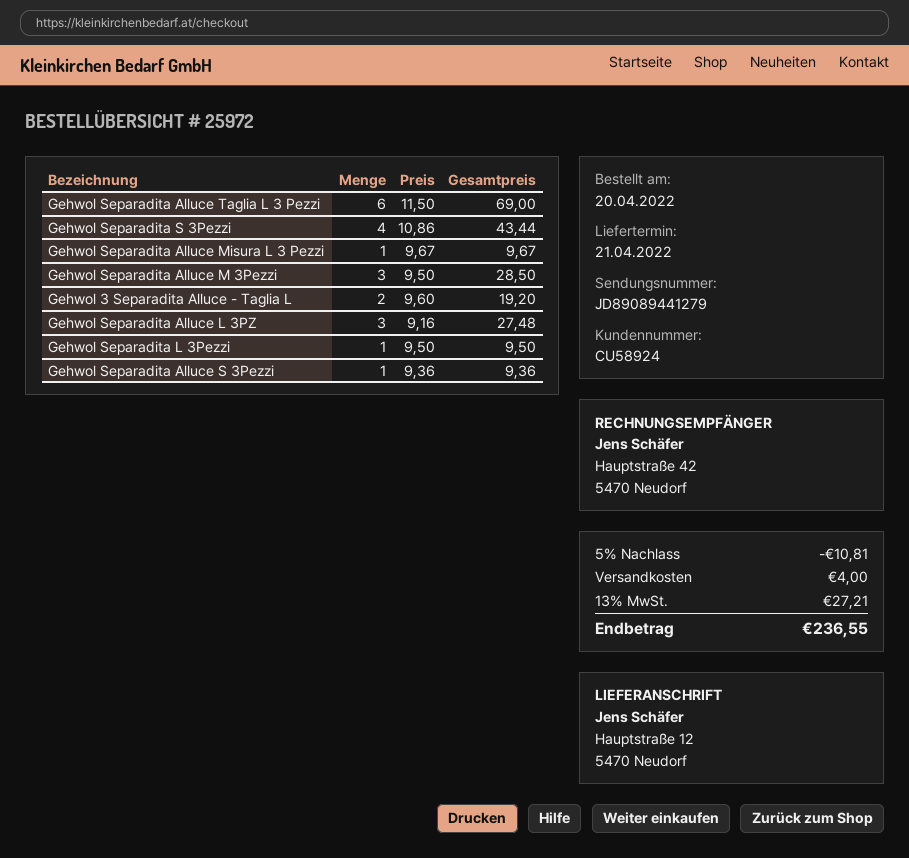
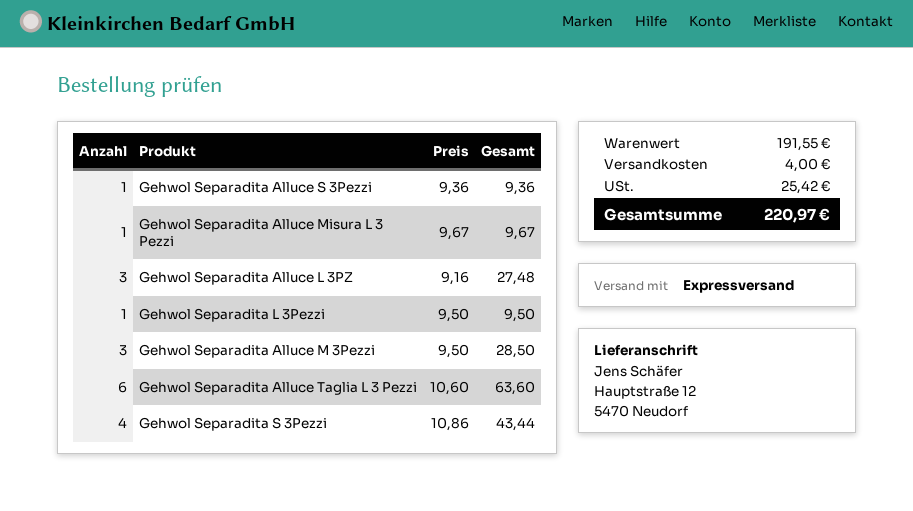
Gehwol Separadita Alluce Taglia L 3 Pezzi: 6 x 11.50 = 69.00 -> 6 x 10.60 = 63.60
Gehwol 3 Separadita Alluce - Taglia L: 2 x 9.60 = 19.20 -> none
discount: 5% = 10.81 -> none
tax: 27.21 -> 25.42
total: 236.55 -> 220.97

